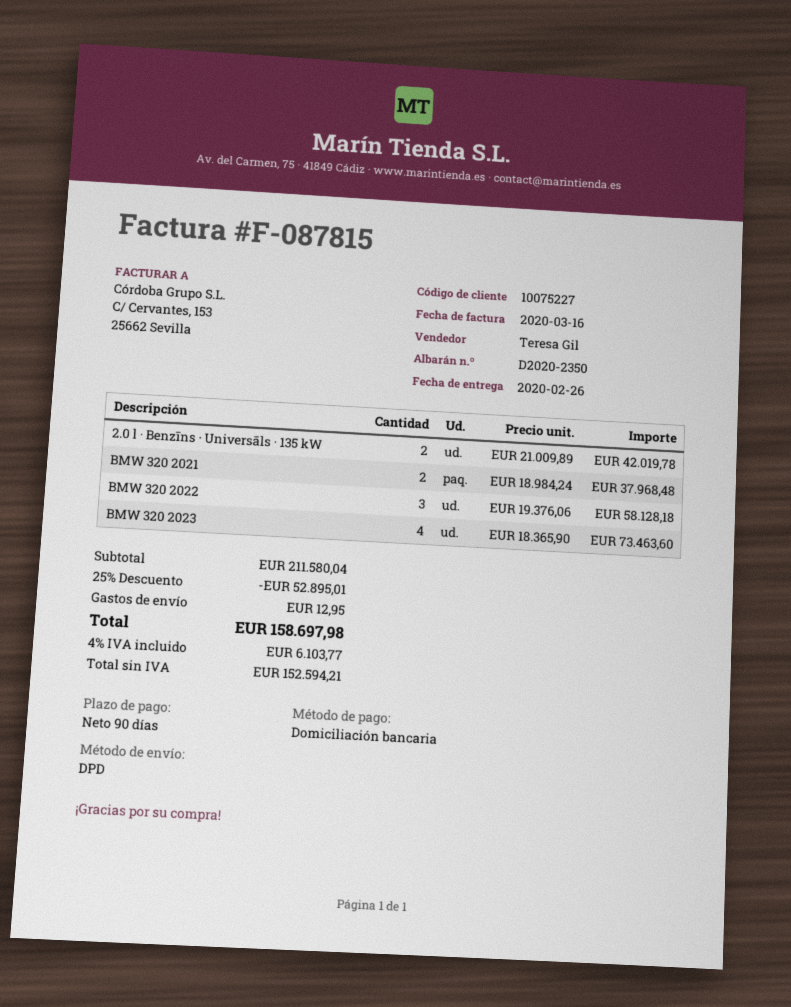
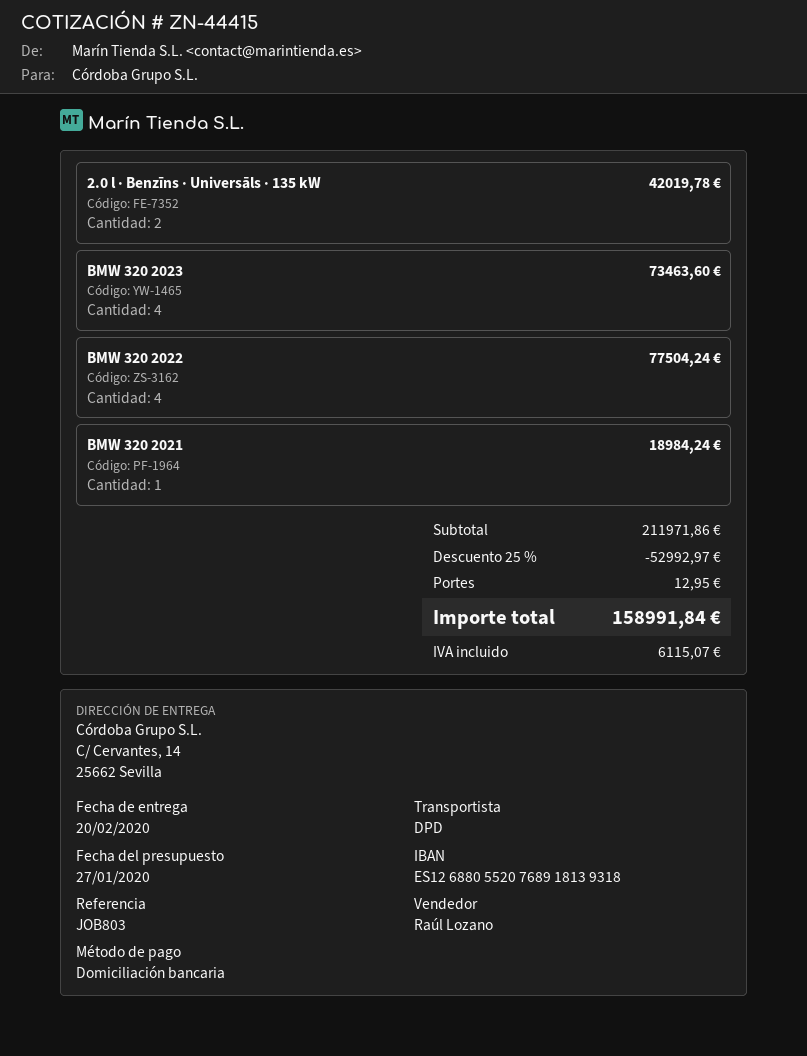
delivery date: 2020-02-26 -> 2020-02-20
sales rep: Teresa Gil -> Raúl Lozano
BMW 320 2021: 2 for 37968.48 -> 1 for 18984.24
BMW 320 2022: 3 for 58128.18 -> 4 for 77504.24
subtotal: 211580.04 -> 211971.86
discount: 25% = 52895.01 -> 25% = 52992.97
tax: 6103.77 -> 6115.07
total: 158697.98 -> 158991.84

